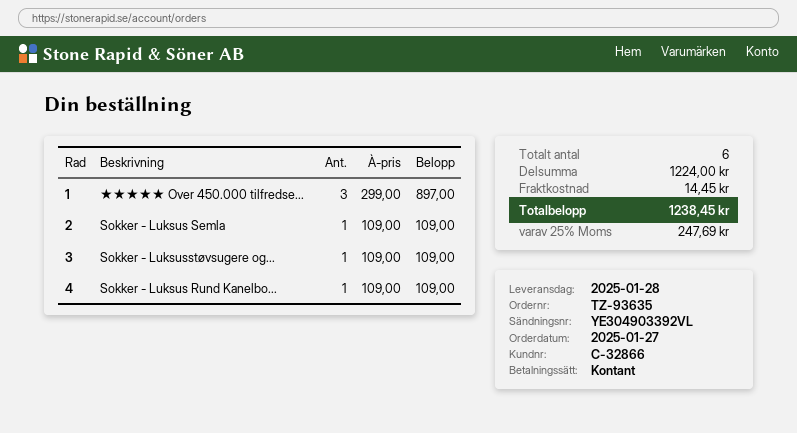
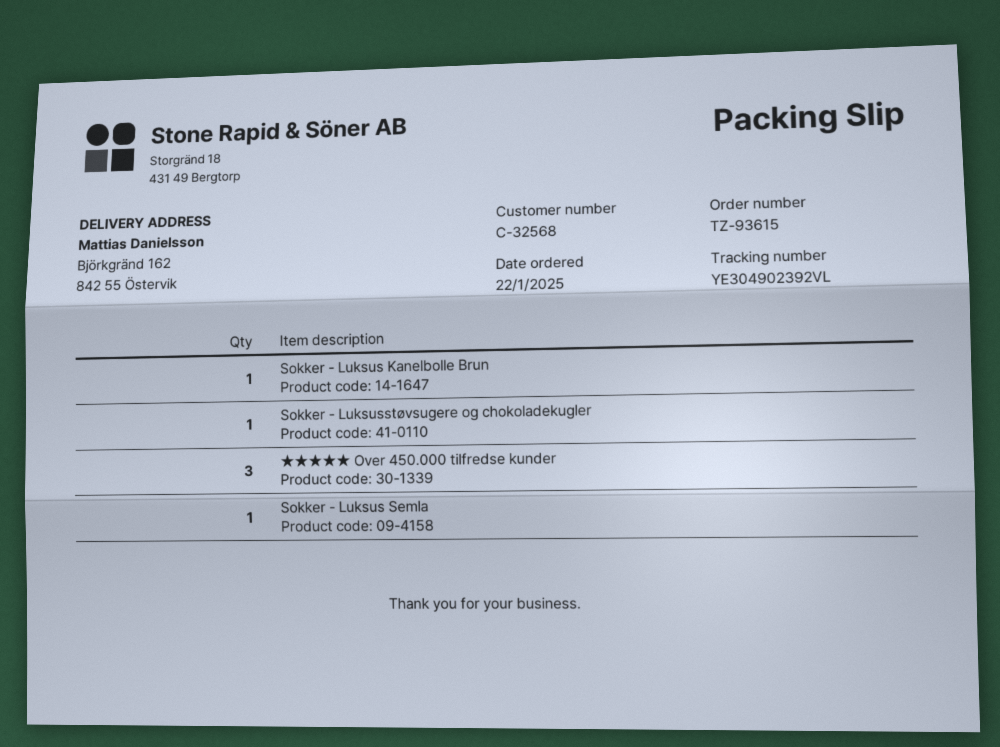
order number: TZ-93635 -> TZ-93615
order date: 2025-01-27 -> 2025-01-22
customer number: C-32866 -> C-32568
tracking number: YE304903392VL -> YE304902392VL
Sokker - Luksus Rund Kanelbo...: 1 -> none
Sokker - Luksus Kanelbolle Brun: none -> 1

